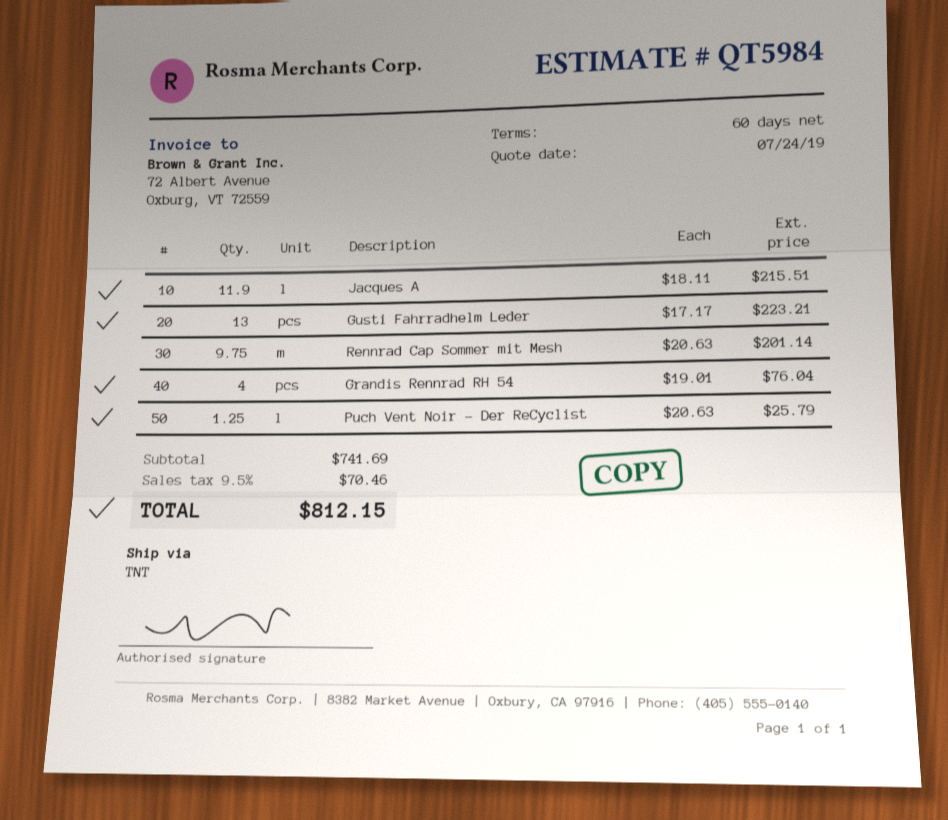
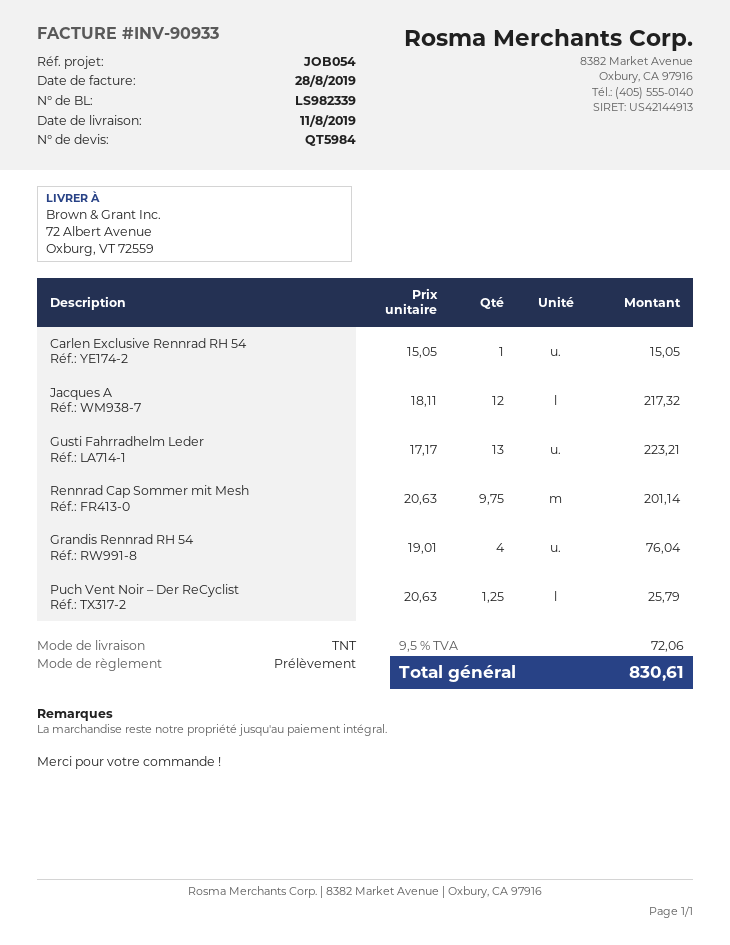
Jacques A: 11.9 x 18.11 = 215.51 -> 12 x 18.11 = 217.32
Carlen Exclusive Rennrad RH 54: none -> 1 x 15.05 = 15.05
tax: 9.5% = 70.46 -> 9.5% = 72.06
total: 812.15 -> 830.61

